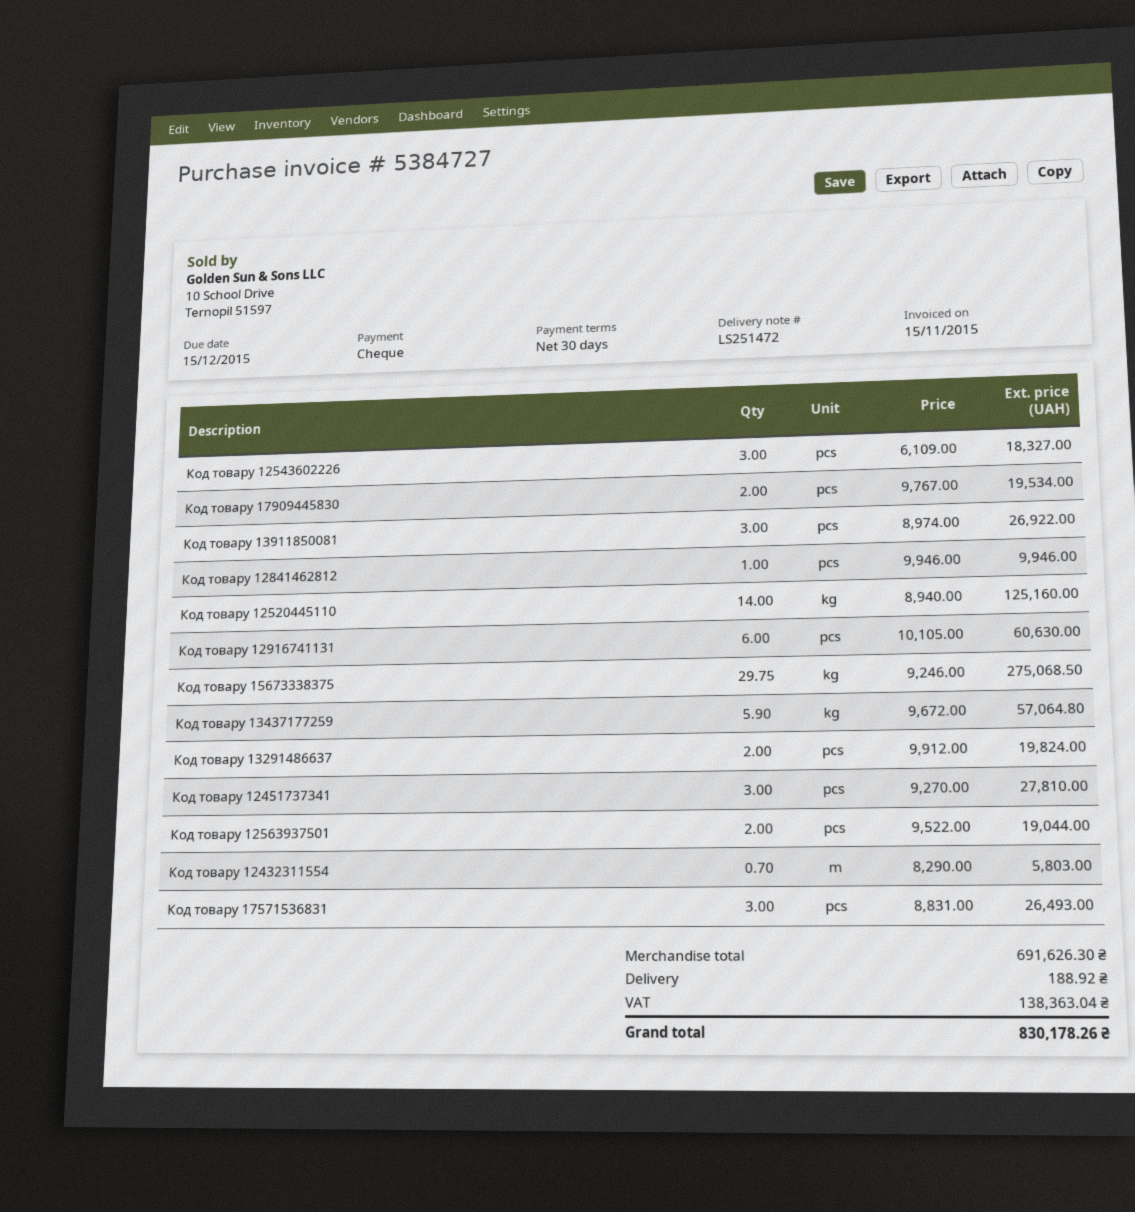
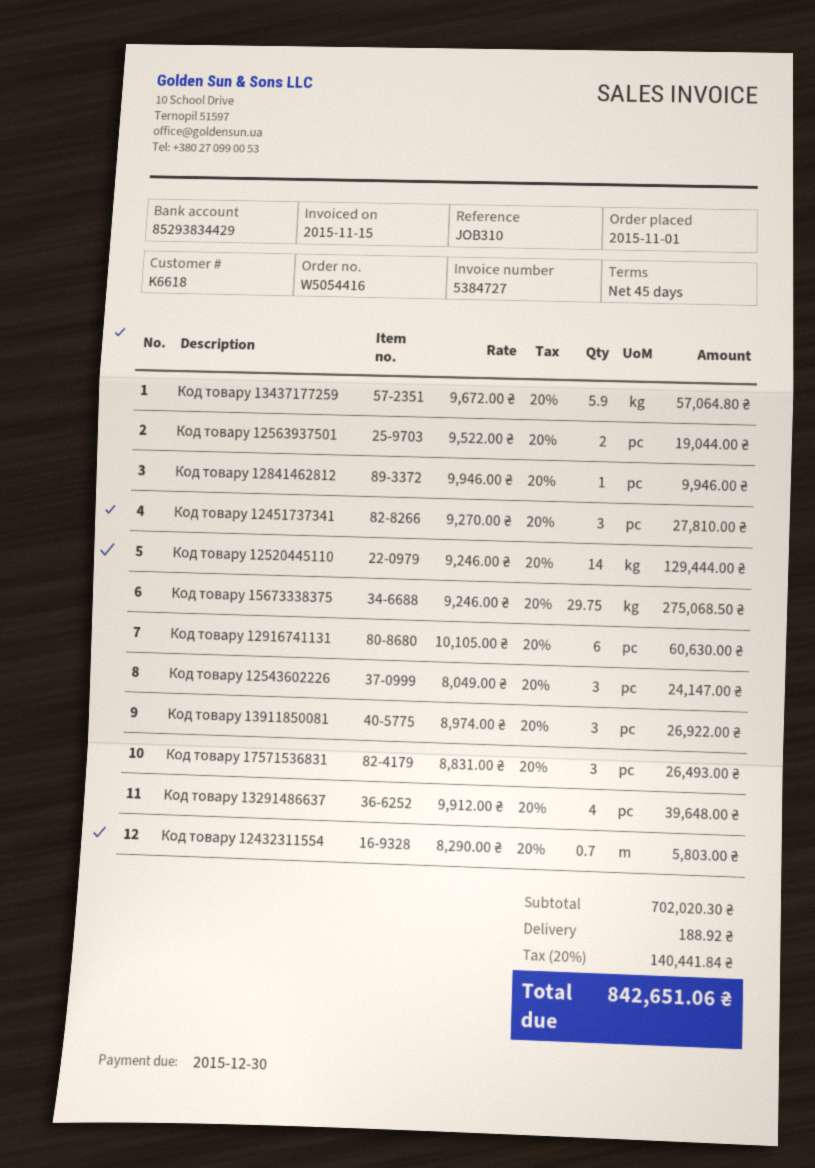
payment terms: 30 days -> 45 days
due date: 2015-12-15 -> 2015-12-30
Код товару 12543602226: 3 x 6109.00 = 18327.00 -> 3 x 8049.00 = 24147.00
Код товару 17909445830: 2 x 9767.00 = 19534.00 -> none
Код товару 12520445110: 14 x 8940.00 = 125160.00 -> 14 x 9246.00 = 129444.00
Код товару 13291486637: 2 x 9912.00 = 19824.00 -> 4 x 9912.00 = 39648.00
subtotal: 691626.30 -> 702020.30
tax: 138363.04 -> 140441.84
total: 830178.26 -> 842651.06

